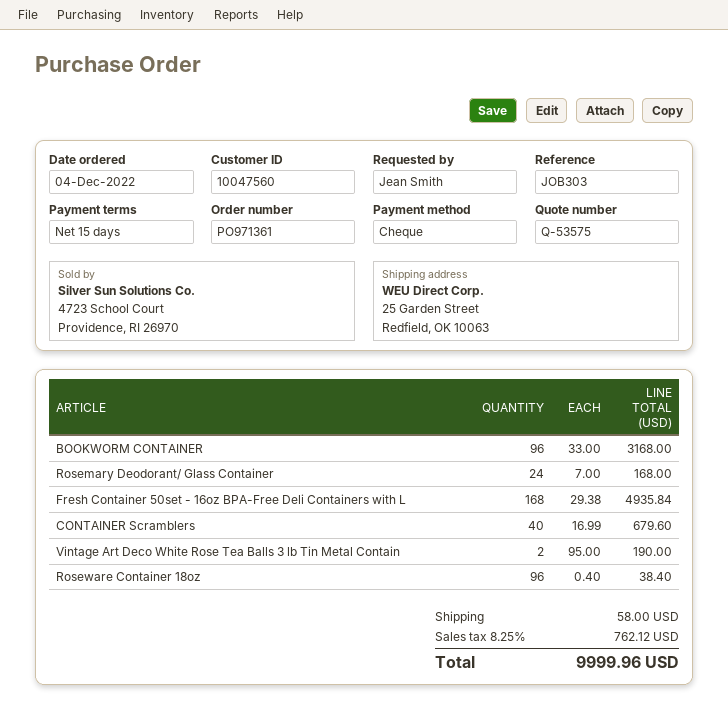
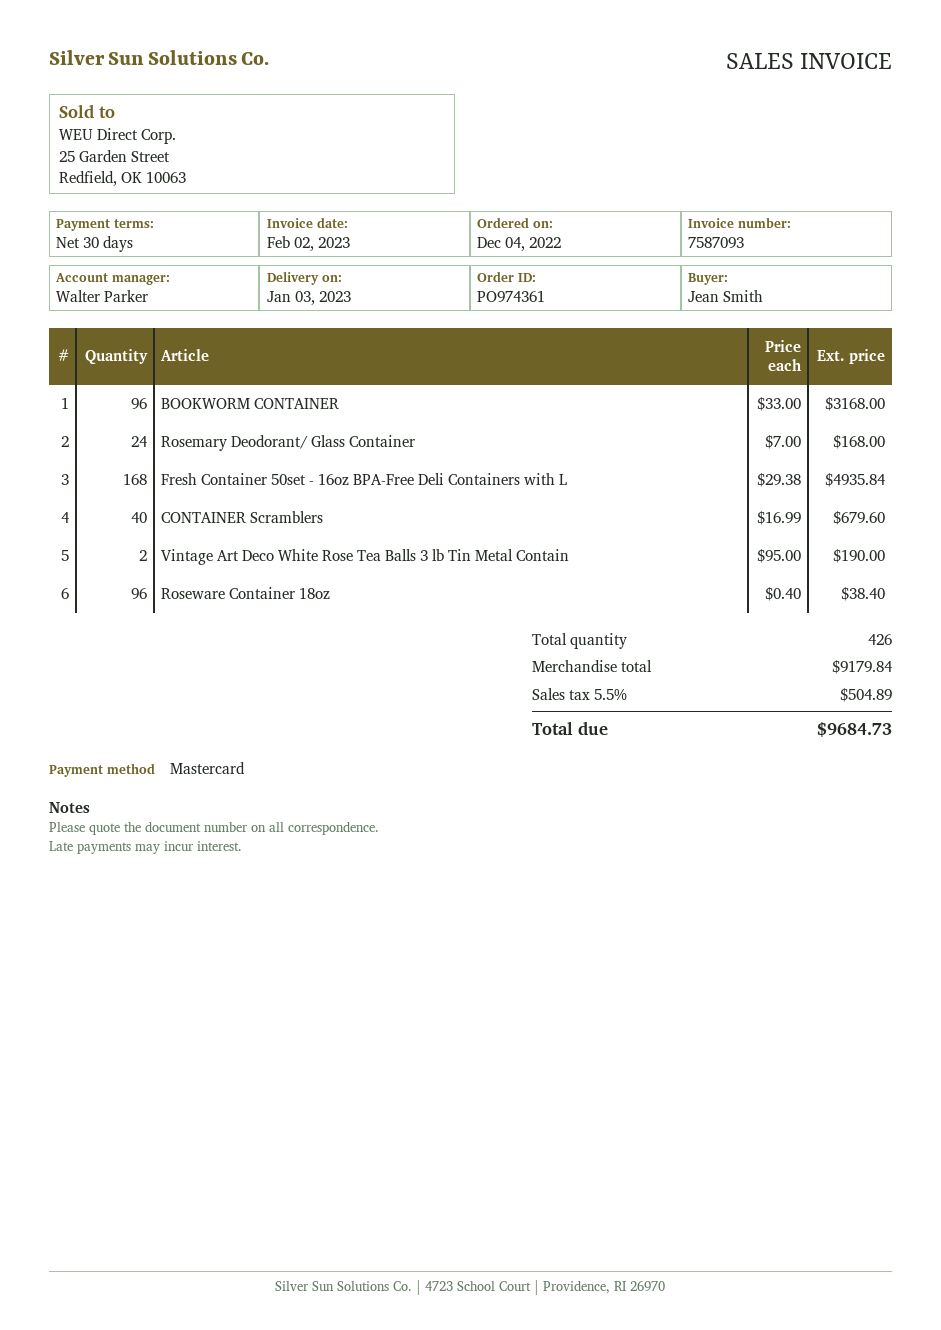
order number: PO971361 -> PO974361
payment terms: 15 days -> 30 days
payment method: cheque -> Mastercard
shipping: 58.00 -> none
tax: 8.25% = 762.12 -> 5.5% = 504.89
total: 9999.96 -> 9684.73

